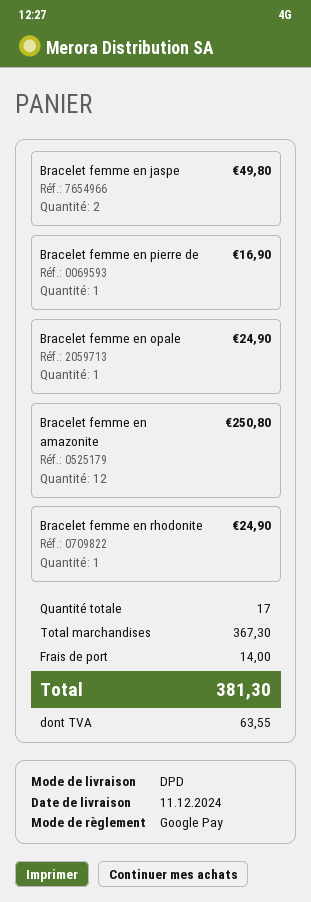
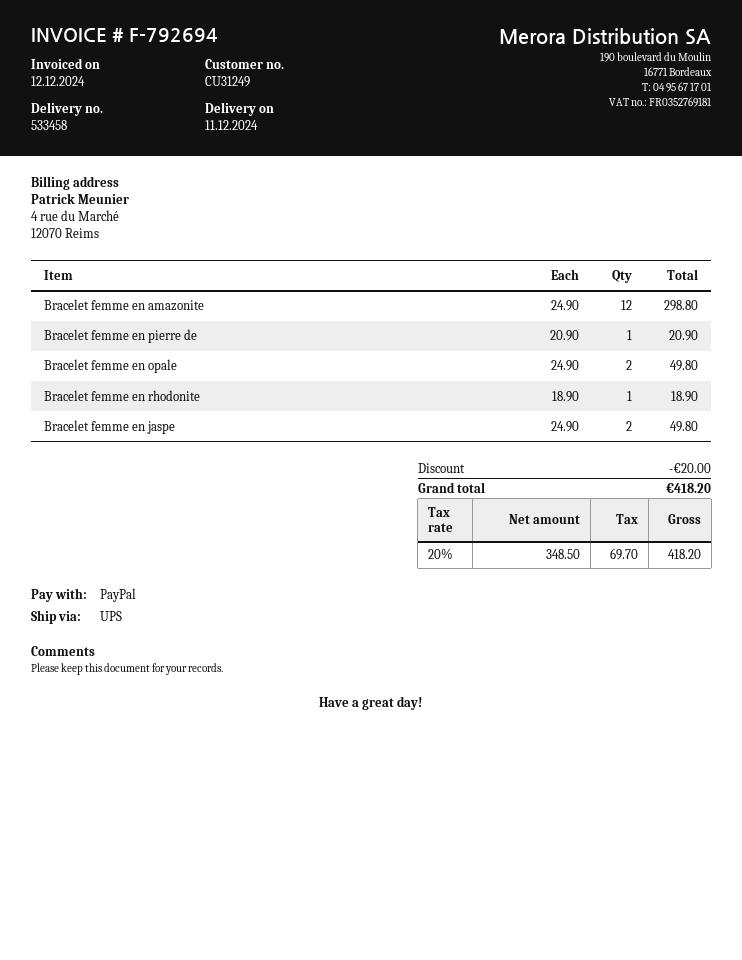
payment method: Google Pay -> PayPal
shipping method: DPD -> UPS
Bracelet femme en pierre de: 1 for 16.90 -> 1 for 20.90
Bracelet femme en opale: 1 for 24.90 -> 2 for 49.80
Bracelet femme en amazonite: 12 for 250.80 -> 12 for 298.80
Bracelet femme en rhodonite: 1 for 24.90 -> 1 for 18.90
discount: none -> 20.00
shipping: 14.00 -> none
tax: 63.55 -> 69.70
total: 381.30 -> 418.20

